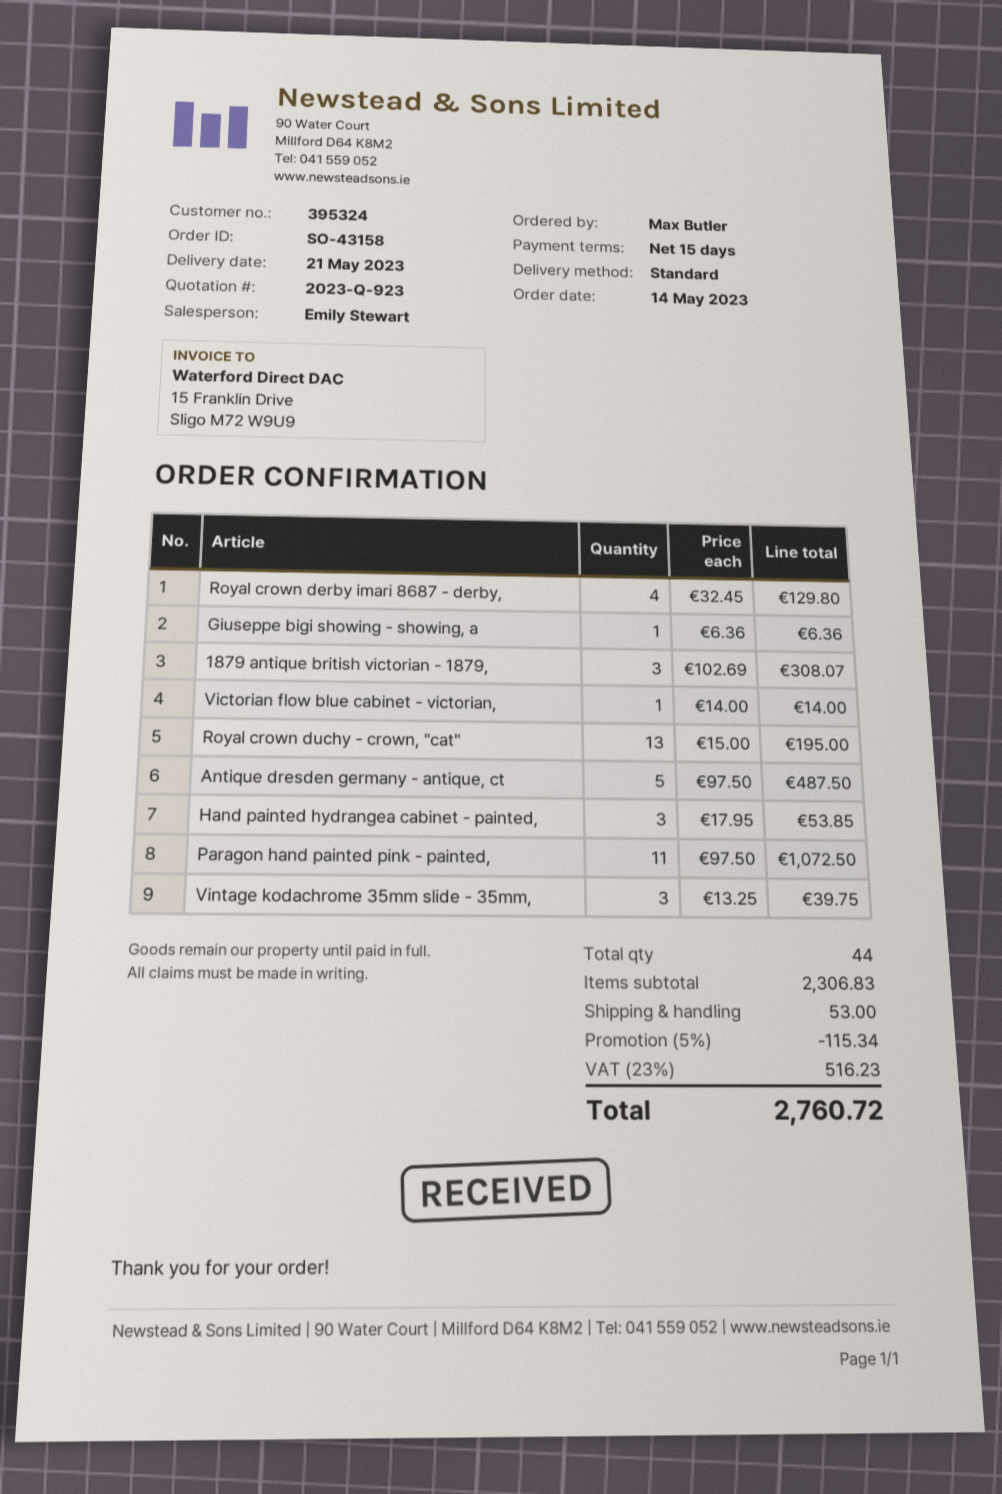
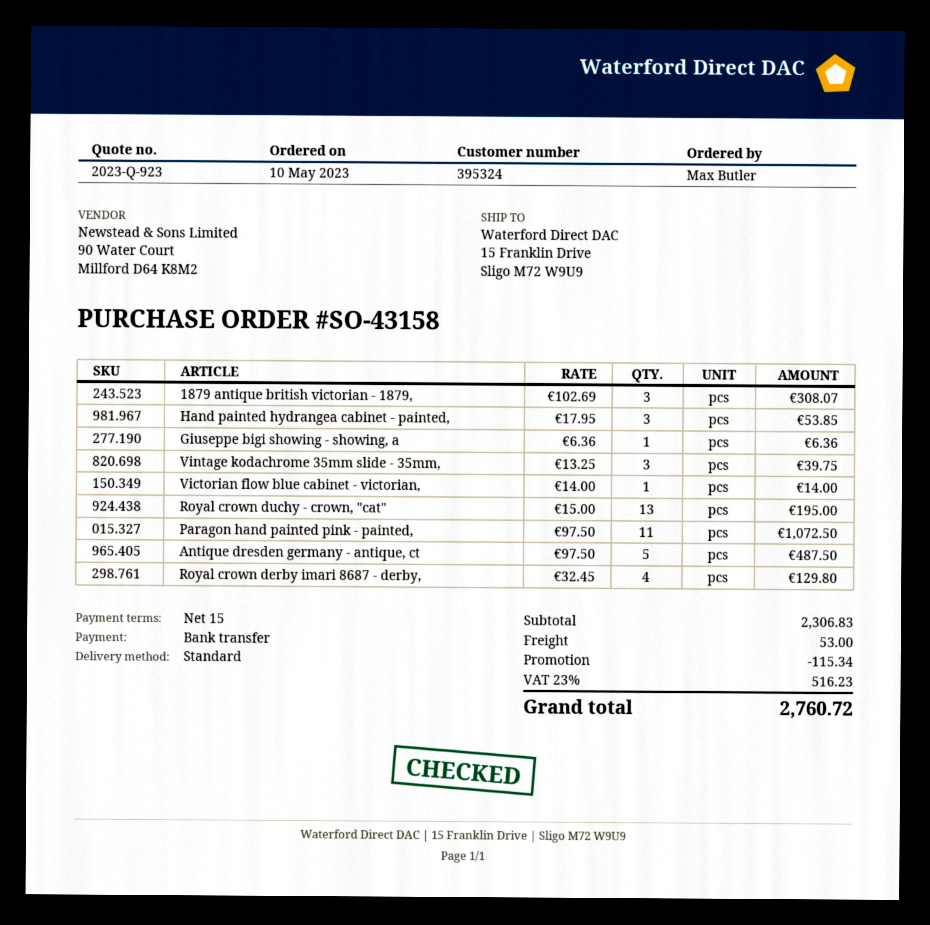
order date: 2023-05-14 -> 2023-05-10

